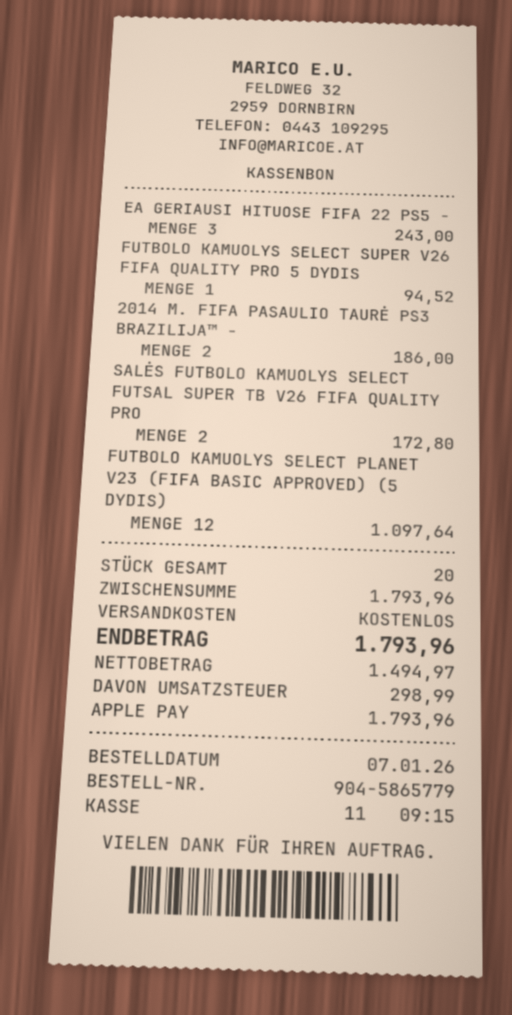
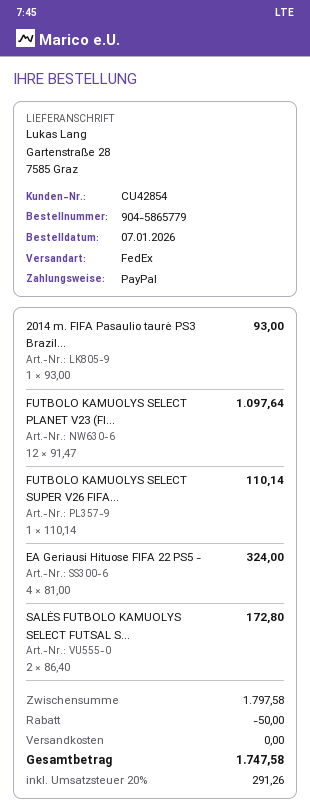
payment method: Apple Pay -> PayPal
EA GERIAUSI HITUOSE FIFA 22 PS5 -: 3 for 243.00 -> 4 for 324.00
FUTBOLO KAMUOLYS SELECT SUPER V26 FIFA QUALITY PRO 5 DYDIS: 1 for 94.52 -> 1 for 110.14
2014 M. FIFA PASAULIO TAURĖ PS3 BRAZILIJA™ -: 2 for 186.00 -> 1 for 93.00
subtotal: 1793.96 -> 1797.58
discount: none -> 50.00
tax: 298.99 -> 291.26
total: 1793.96 -> 1747.58

